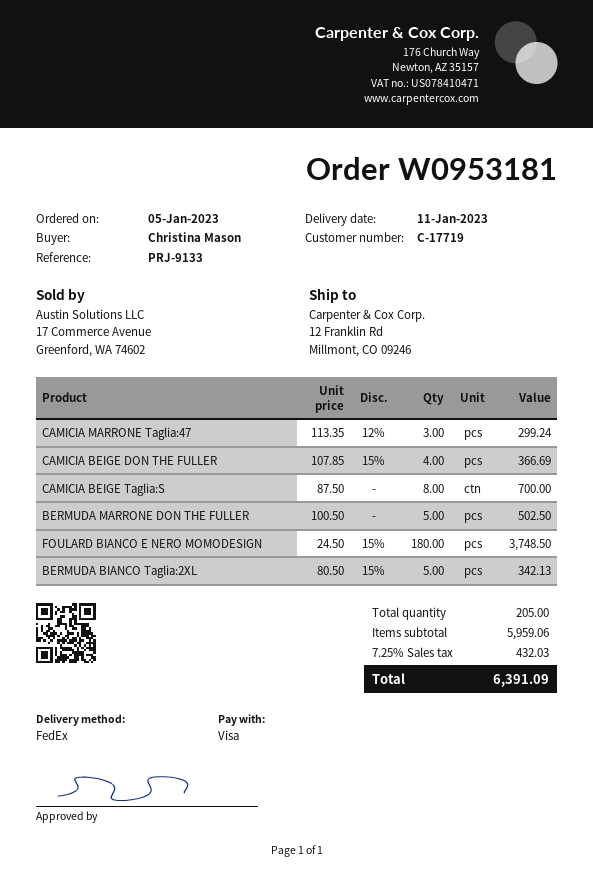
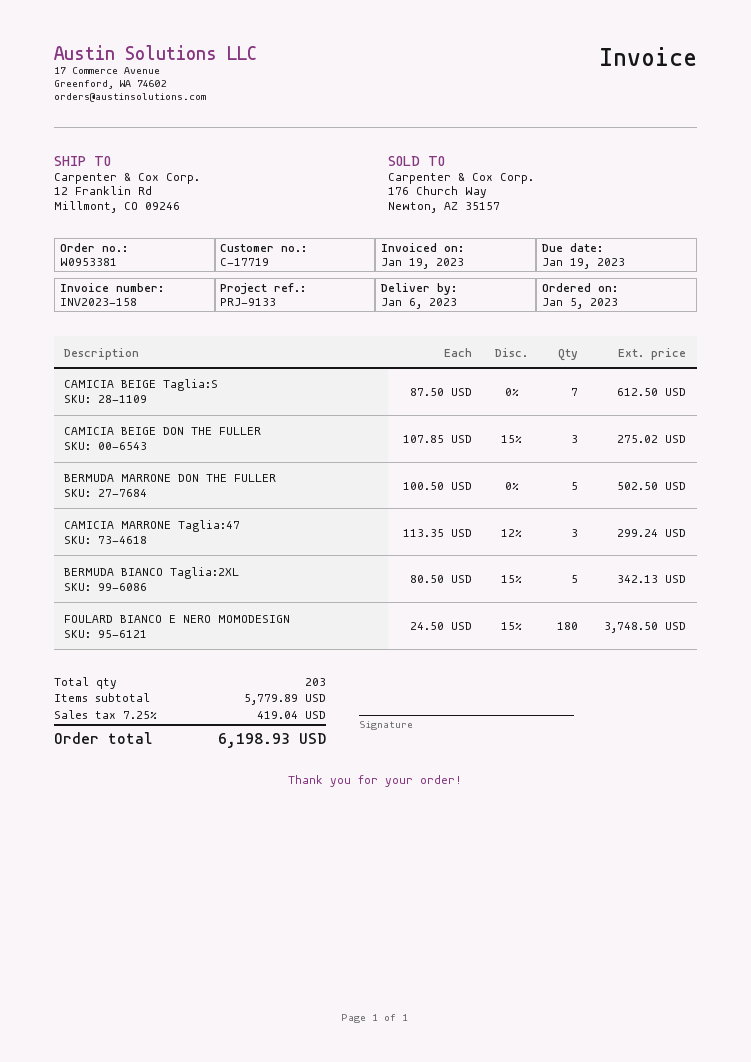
order number: W0953181 -> W0953381
delivery date: 2023-01-11 -> 2023-01-06
CAMICIA BEIGE DON THE FULLER: 4 x 107.85 - 15% = 366.69 -> 3 x 107.85 - 15% = 275.02
CAMICIA BEIGE Taglia:S: 8 x 87.50 = 700.00 -> 7 x 87.50 = 612.50
total quantity: 205 -> 203
subtotal: 5959.06 -> 5779.89
tax: 7.25% = 432.03 -> 7.25% = 419.04
total: 6391.09 -> 6198.93

